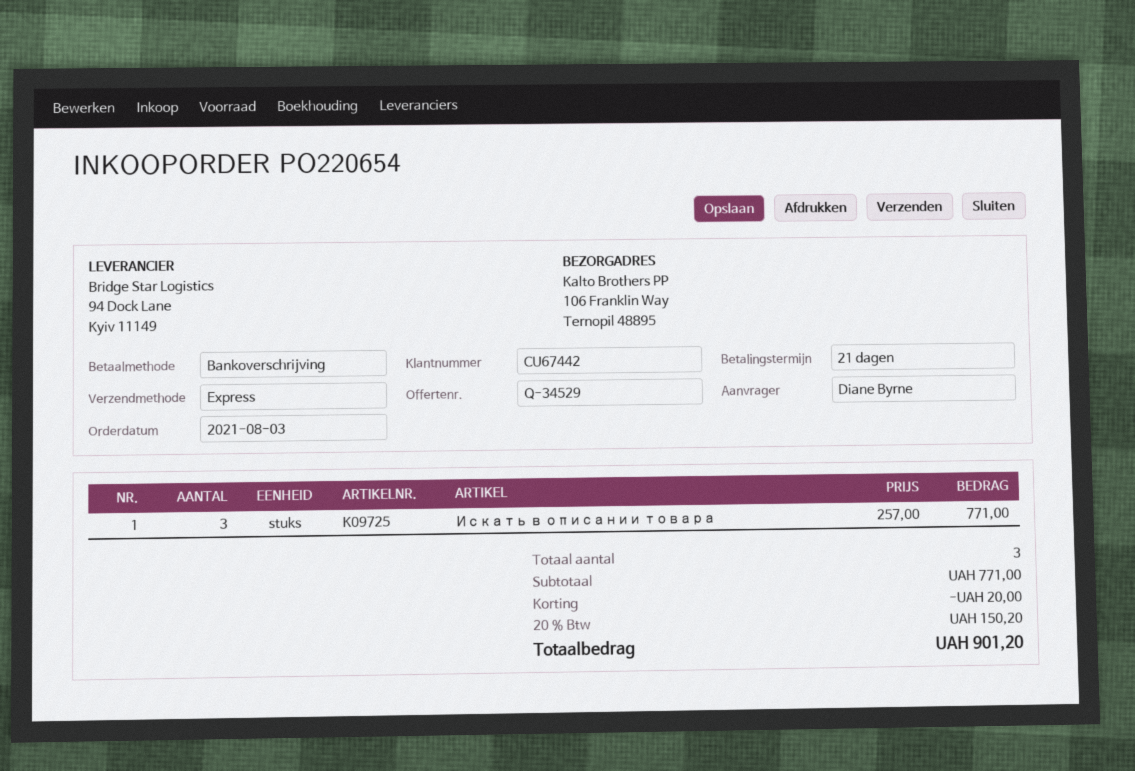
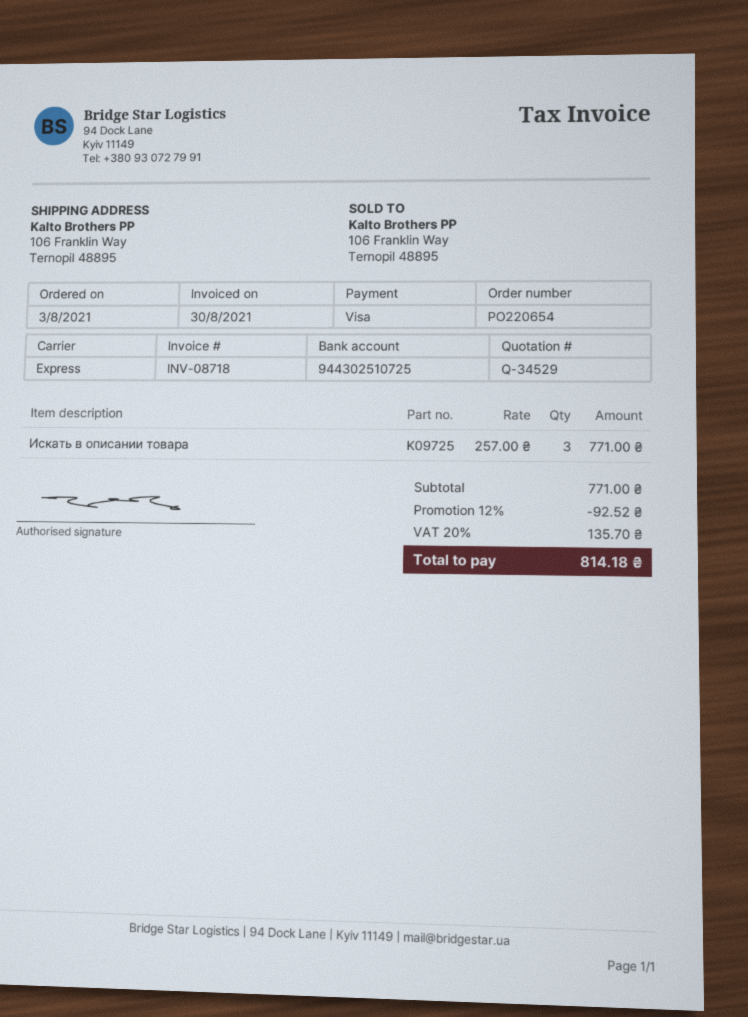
payment method: bank transfer -> Visa
discount: 20.00 -> 92.52
tax: 20% = 150.20 -> 20% = 135.70
total: 901.20 -> 814.18

